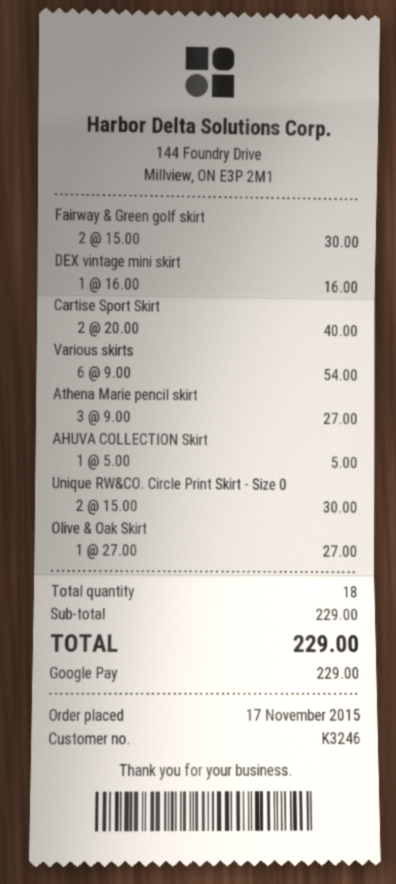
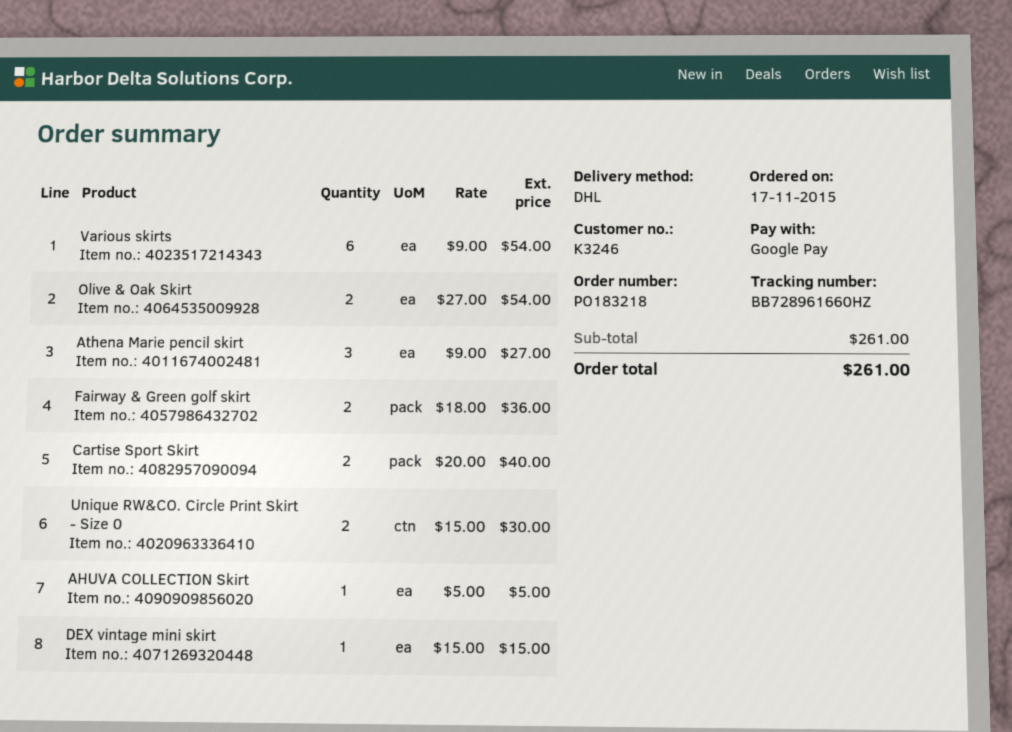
Fairway & Green golf skirt: 2 x 15.00 = 30.00 -> 2 x 18.00 = 36.00
DEX vintage mini skirt: 1 x 16.00 = 16.00 -> 1 x 15.00 = 15.00
Olive & Oak Skirt: 1 x 27.00 = 27.00 -> 2 x 27.00 = 54.00
subtotal: 229.00 -> 261.00
total: 229.00 -> 261.00

